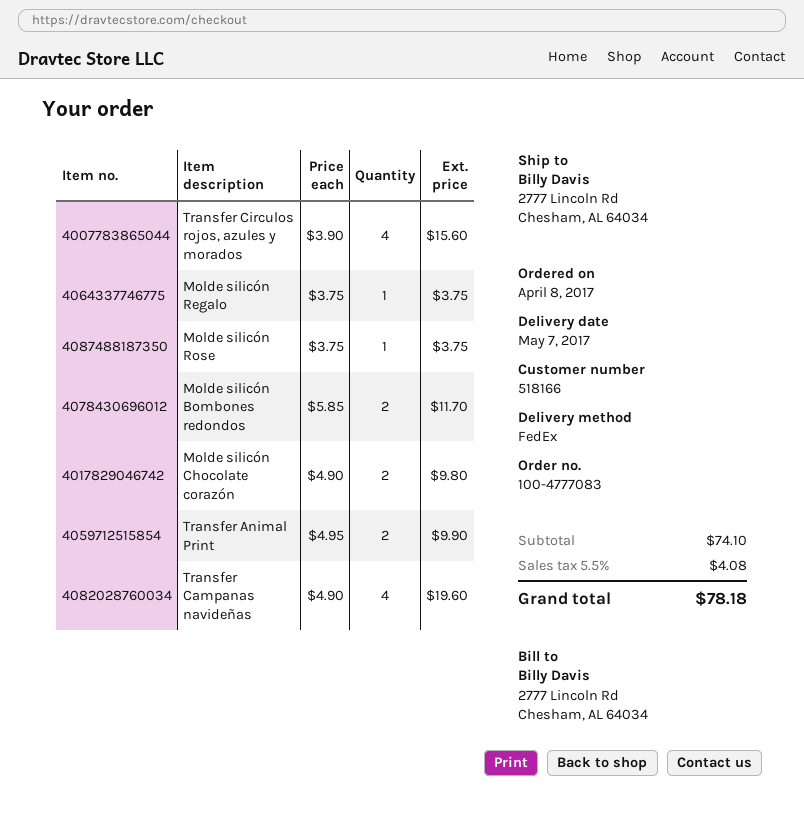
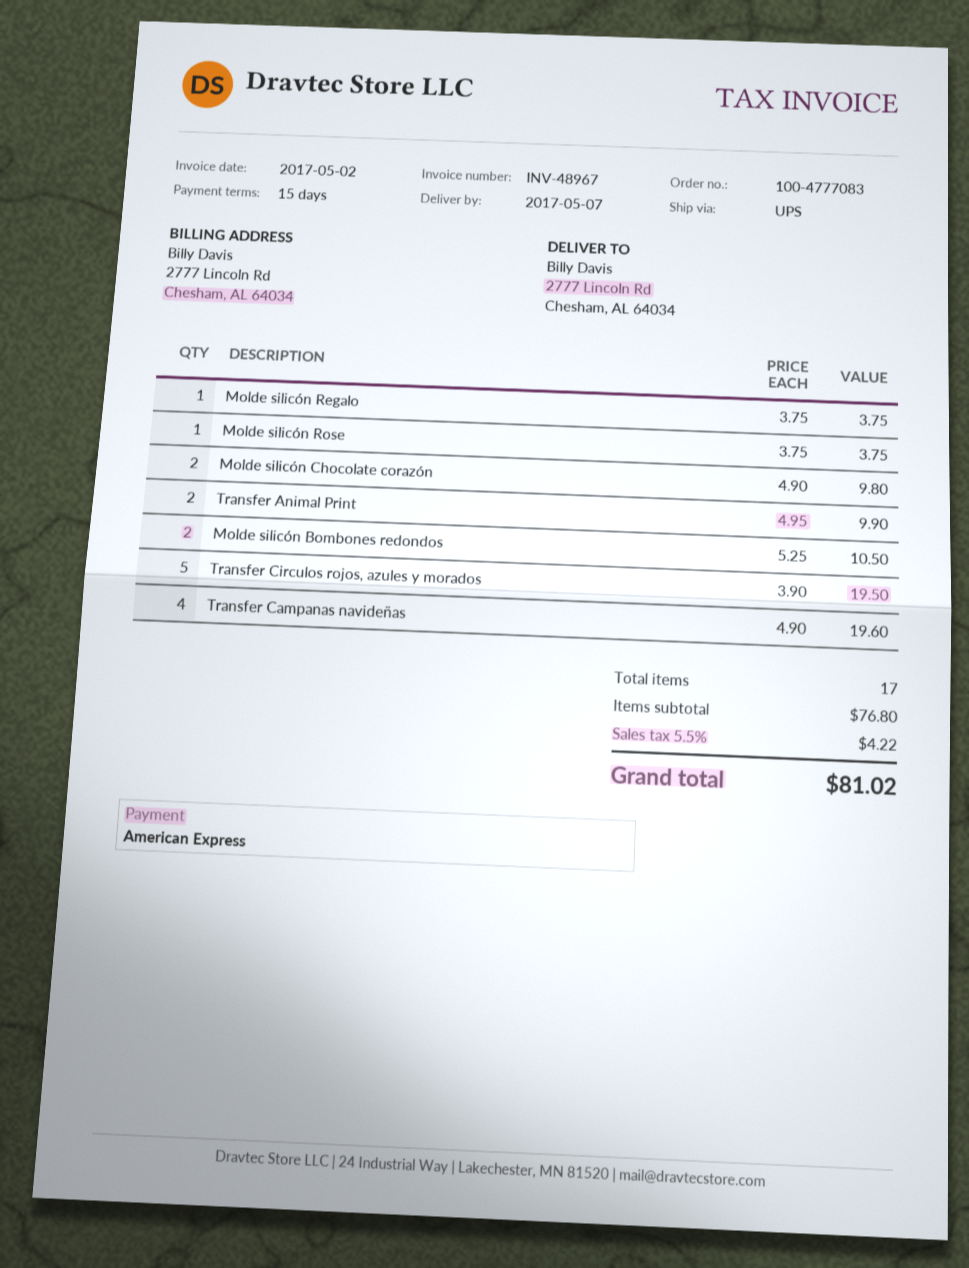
shipping method: FedEx -> UPS
Transfer Circulos rojos, azules y morados: 4 x 3.90 = 15.60 -> 5 x 3.90 = 19.50
Molde silicón Bombones redondos: 2 x 5.85 = 11.70 -> 2 x 5.25 = 10.50
subtotal: 74.10 -> 76.80
tax: 5.5% = 4.08 -> 5.5% = 4.22
total: 78.18 -> 81.02

